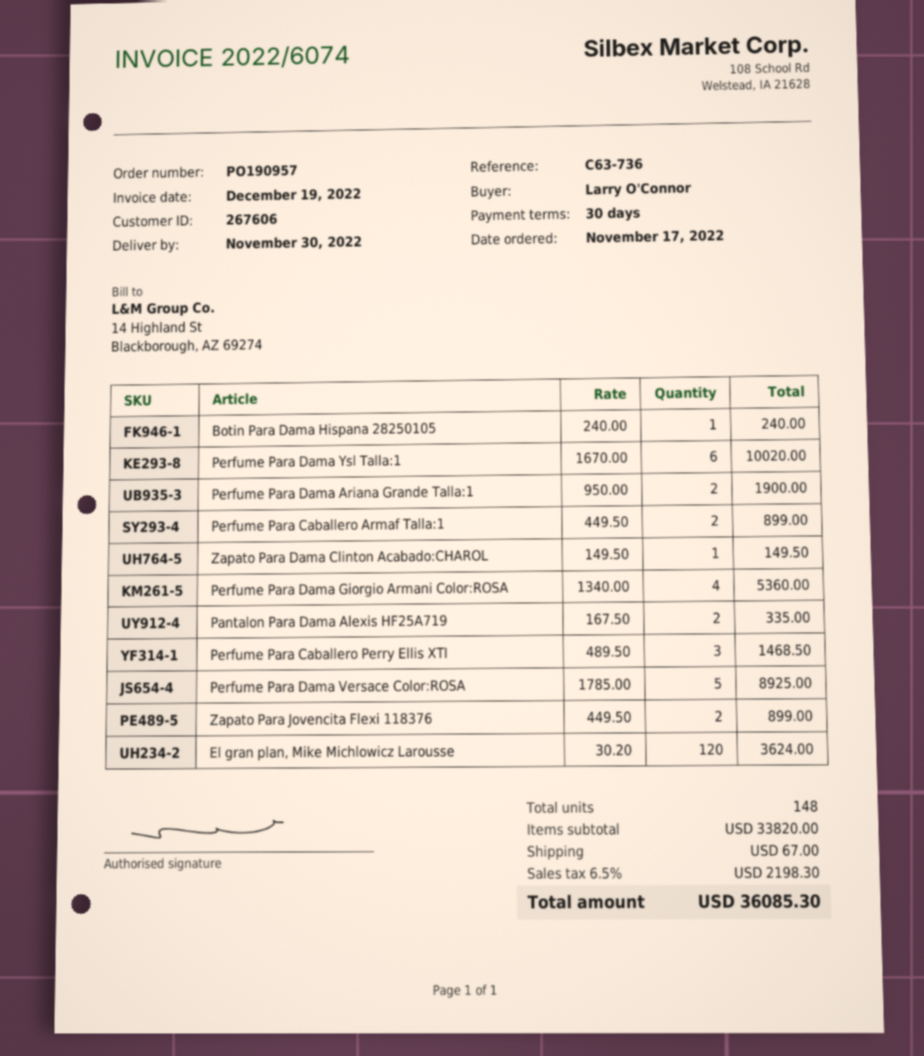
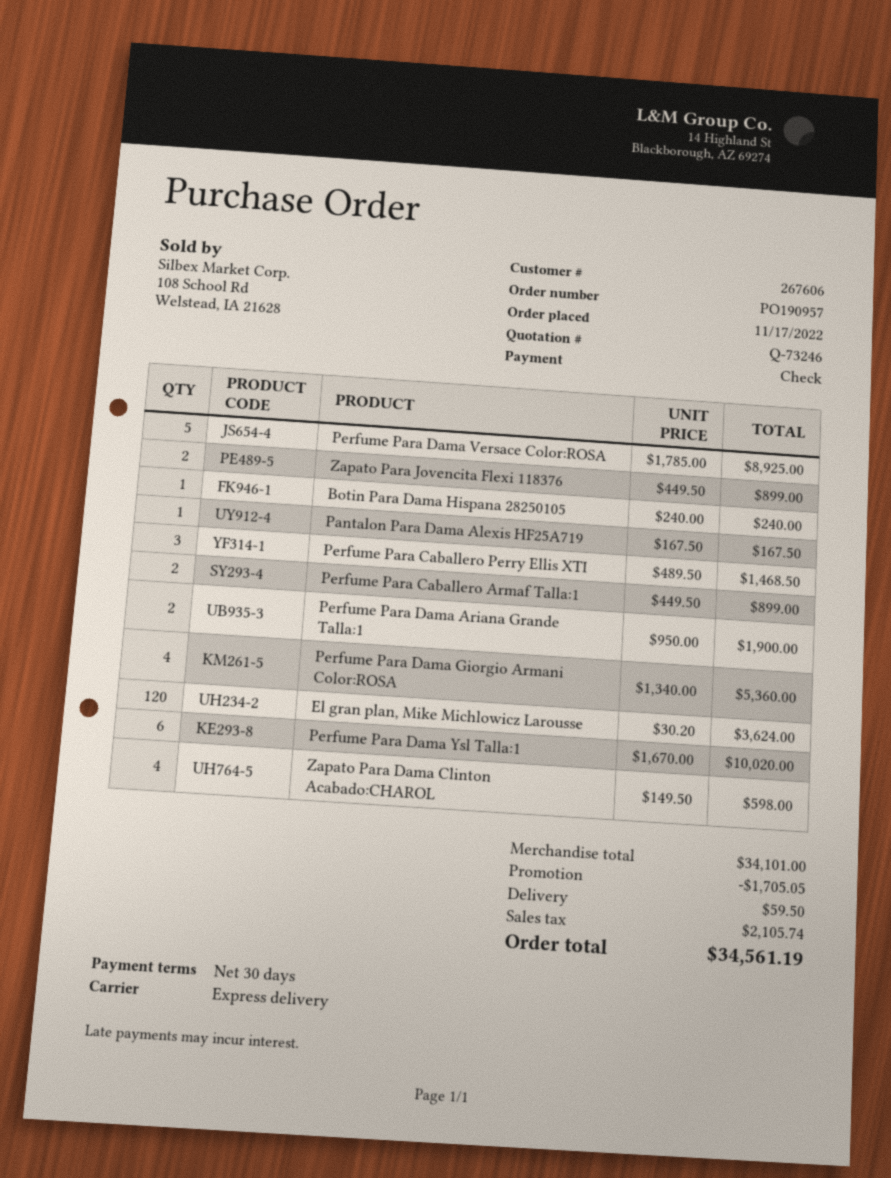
Zapato Para Dama Clinton Acabado:CHAROL: 1 x 149.50 = 149.50 -> 4 x 149.50 = 598.00
Pantalon Para Dama Alexis HF25A719: 2 x 167.50 = 335.00 -> 1 x 167.50 = 167.50
subtotal: 33820.00 -> 34101.00
discount: none -> 1705.05
shipping: 67.00 -> 59.50
tax: 2198.30 -> 2105.74
total: 36085.30 -> 34561.19

